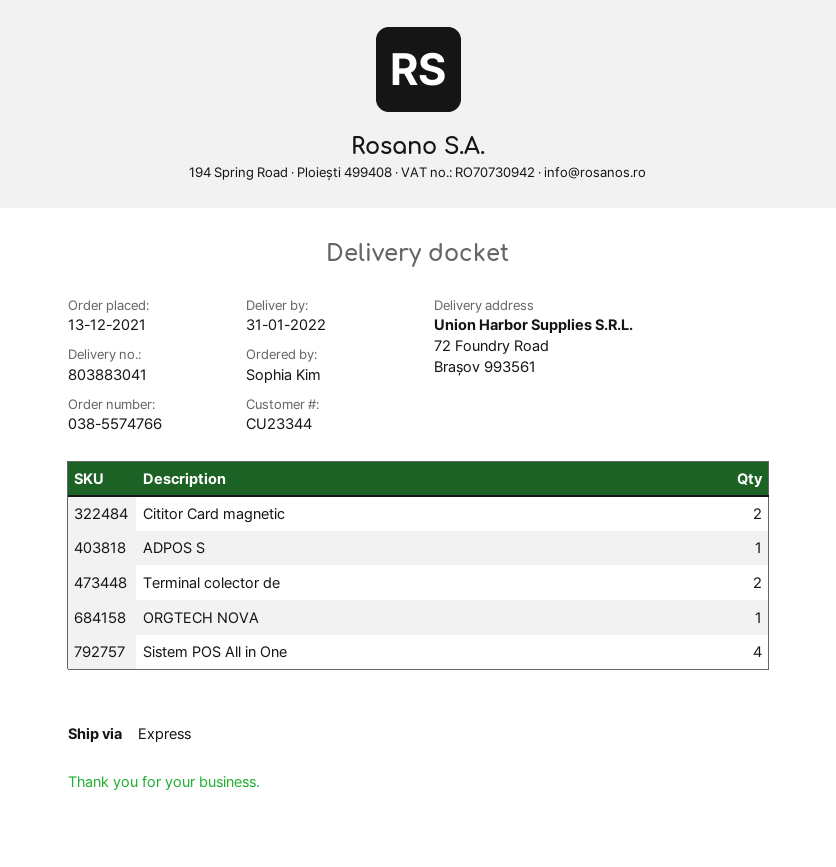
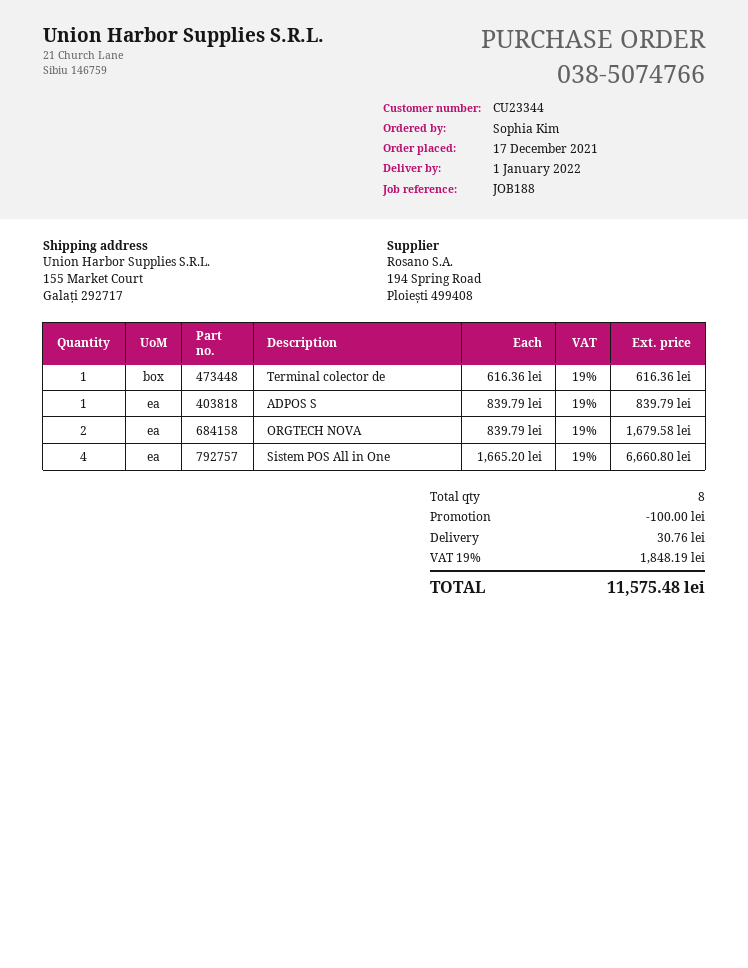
order number: 038-5574766 -> 038-5074766
order date: 2021-12-13 -> 2021-12-17
delivery date: 2022-01-31 -> 2022-01-01
ship to: 72 Foundry Road, Brașov 993561 -> 155 Market Court, Galați 292717
Cititor Card magnetic: 2 -> none
Terminal colector de: 2 -> 1
ORGTECH NOVA: 1 -> 2

